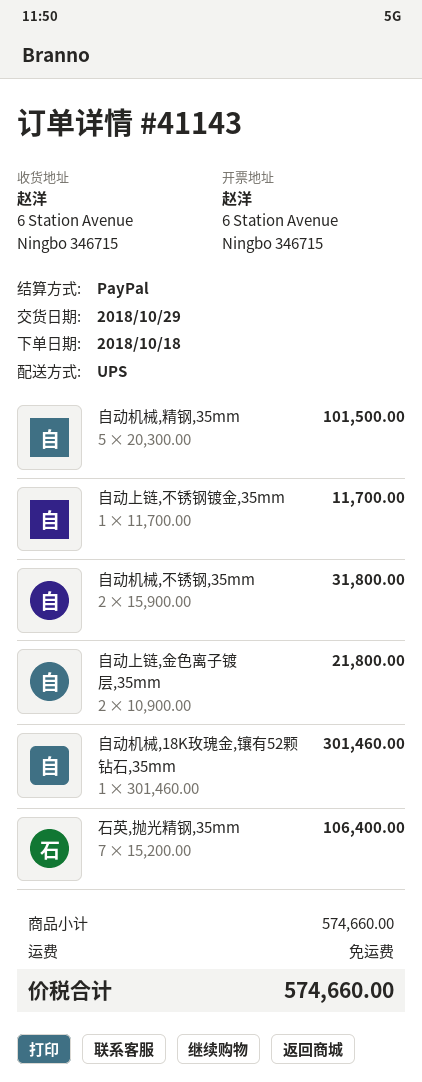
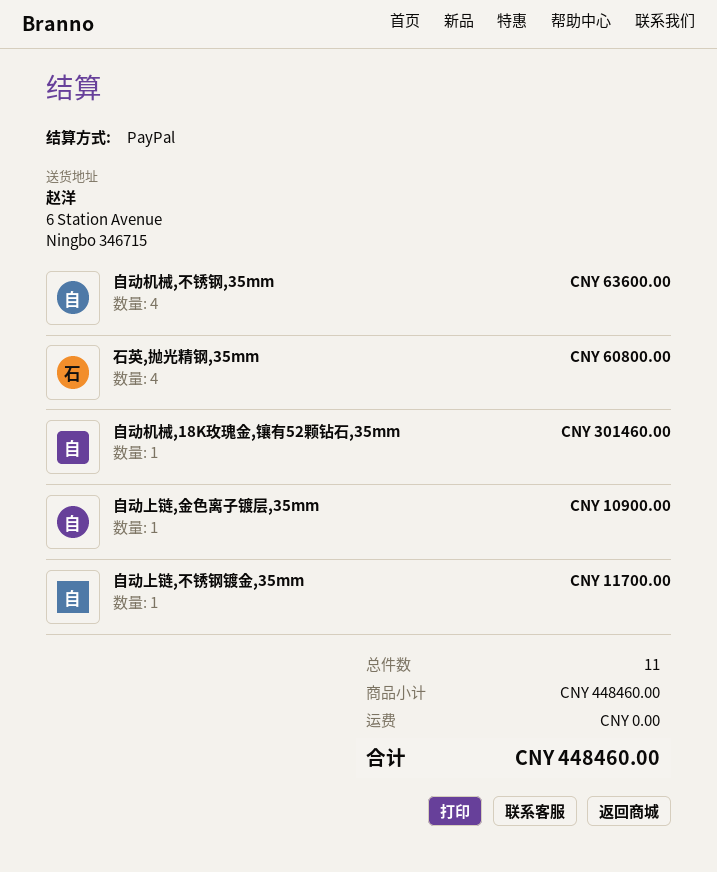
自动机械,精钢,35mm: 5 for 101500.00 -> none
自动机械,不锈钢,35mm: 2 for 31800.00 -> 4 for 63600.00
自动上链,金色离子镀层,35mm: 2 for 21800.00 -> 1 for 10900.00
石英,抛光精钢,35mm: 7 for 106400.00 -> 4 for 60800.00
subtotal: 574660.00 -> 448460.00
total: 574660.00 -> 448460.00

